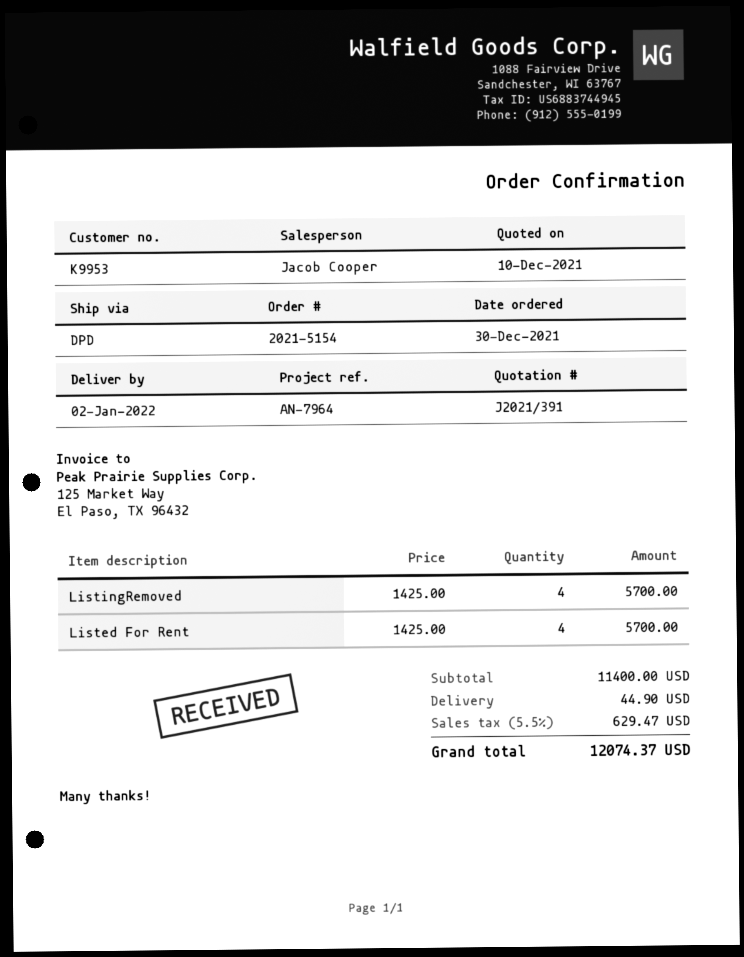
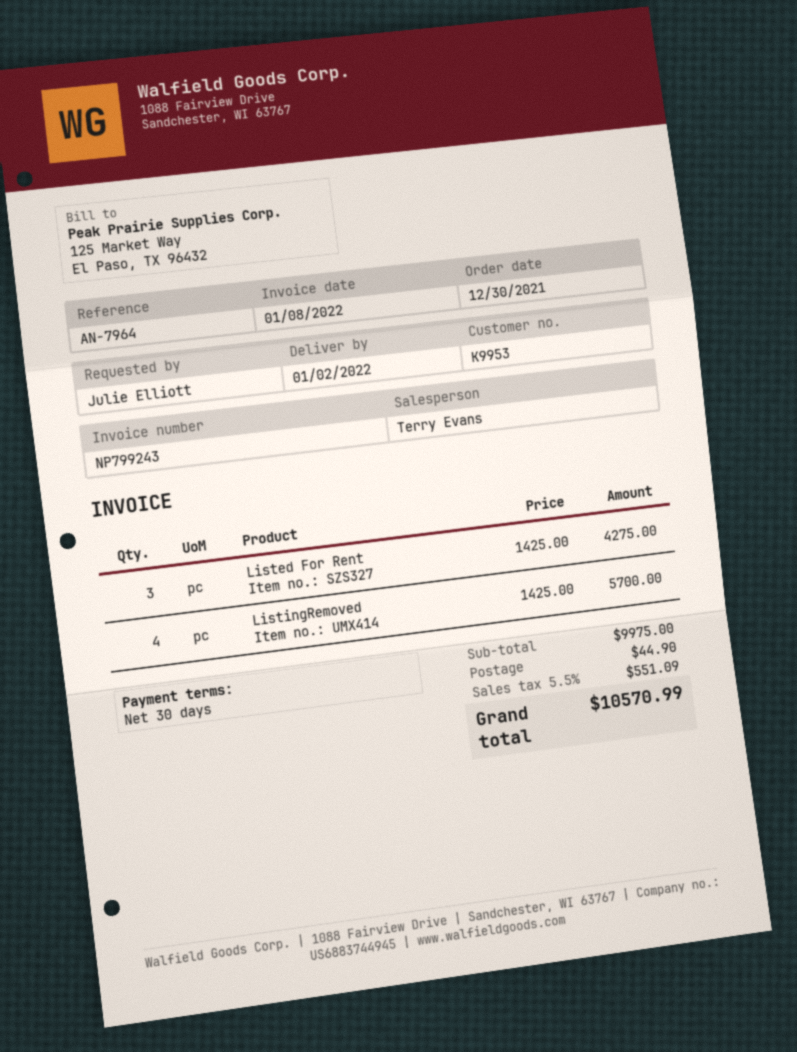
sales rep: Jacob Cooper -> Terry Evans
Listed For Rent: 4 x 1425.00 = 5700.00 -> 3 x 1425.00 = 4275.00
subtotal: 11400.00 -> 9975.00
tax: 5.5% = 629.47 -> 5.5% = 551.09
total: 12074.37 -> 10570.99

